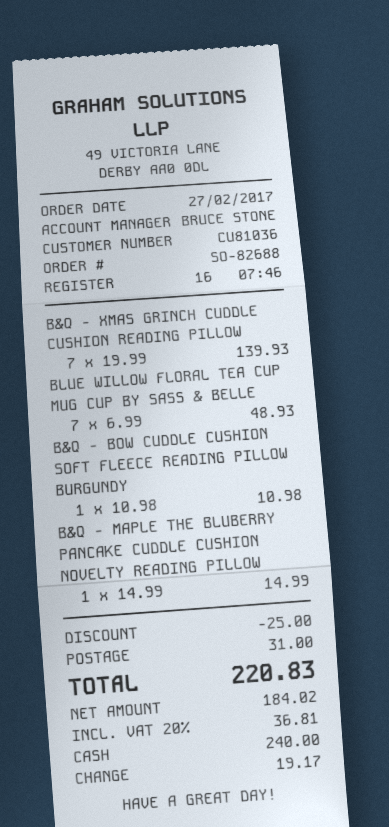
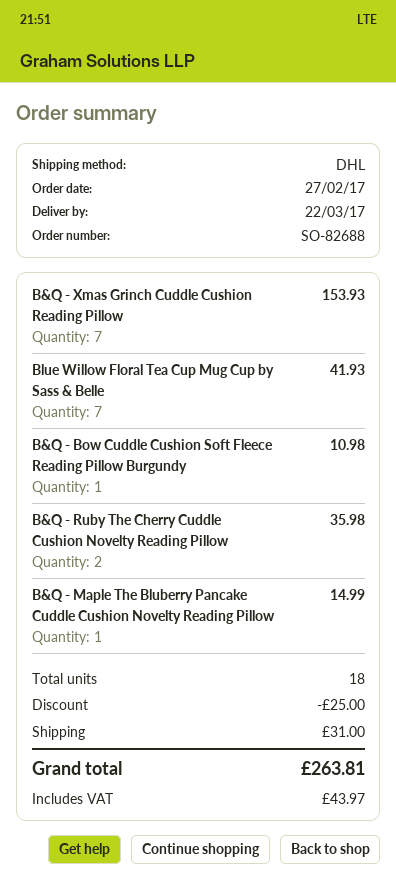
B&Q - XMAS GRINCH CUDDLE CUSHION READING PILLOW: 7 for 139.93 -> 7 for 153.93
BLUE WILLOW FLORAL TEA CUP MUG CUP BY SASS & BELLE: 7 for 48.93 -> 7 for 41.93
B&Q - Ruby The Cherry Cuddle Cushion Novelty Reading Pillow: none -> 2 for 35.98
tax: 36.81 -> 43.97
total: 220.83 -> 263.81

